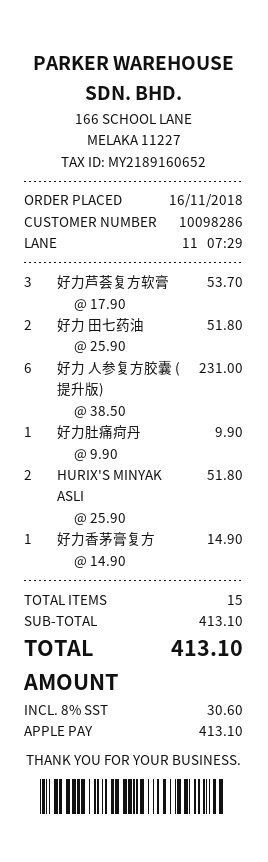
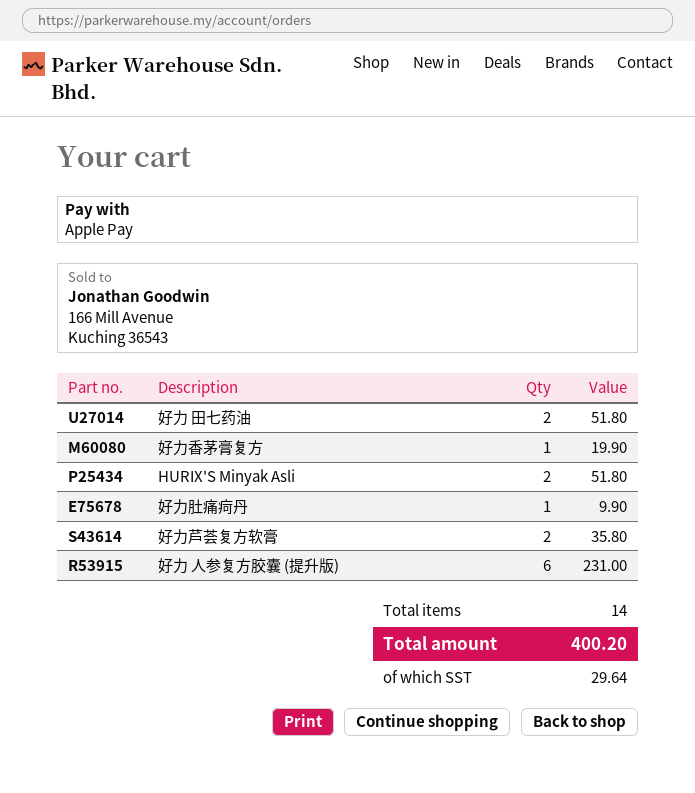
好力芦荟复方软膏: 3 for 53.70 -> 2 for 35.80
好力香茅膏复方: 1 for 14.90 -> 1 for 19.90
total quantity: 15 -> 14
tax: 30.60 -> 29.64
total: 413.10 -> 400.20

